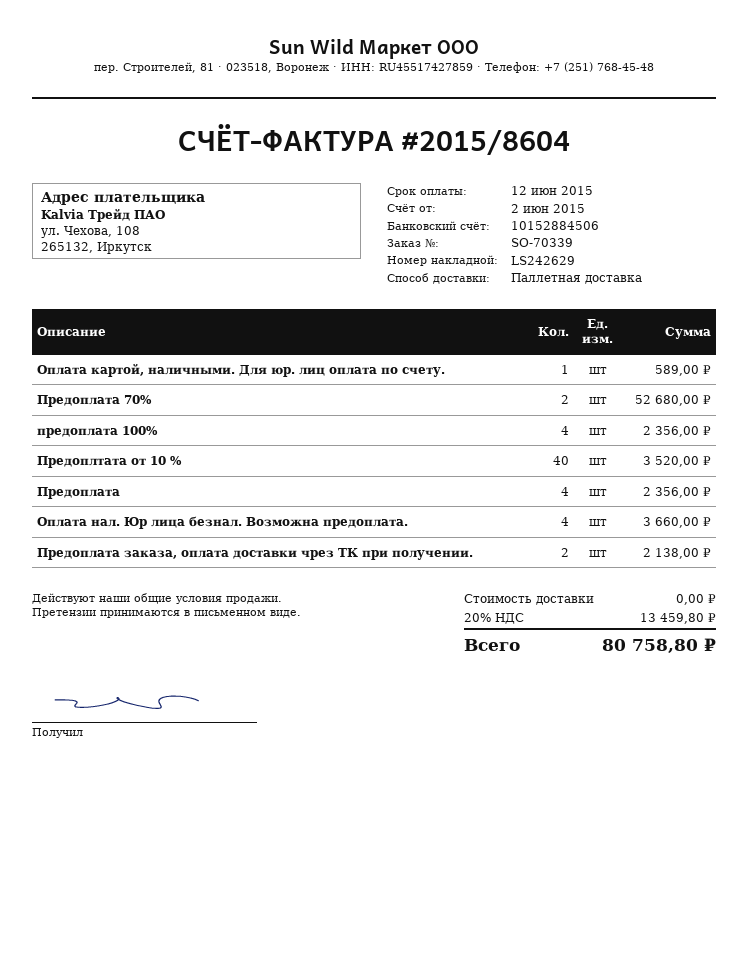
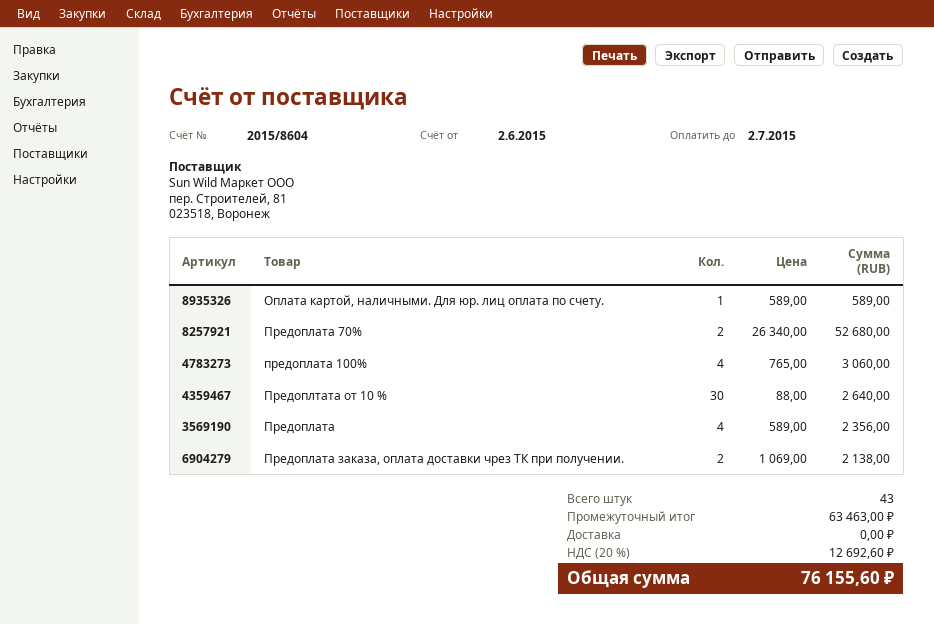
due date: 2015-06-12 -> 2015-07-02
предоплата 100%: 4 for 2356.00 -> 4 for 3060.00
Предоплтата от 10 %: 40 for 3520.00 -> 30 for 2640.00
Оплата нал. Юр лица безнал. Возможна предоплата.: 4 for 3660.00 -> none
tax: 20% = 13459.80 -> 20% = 12692.60
total: 80758.80 -> 76155.60

